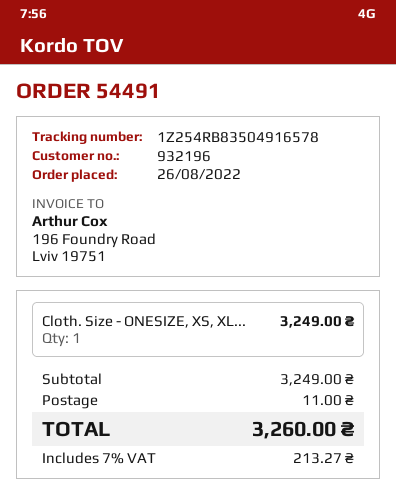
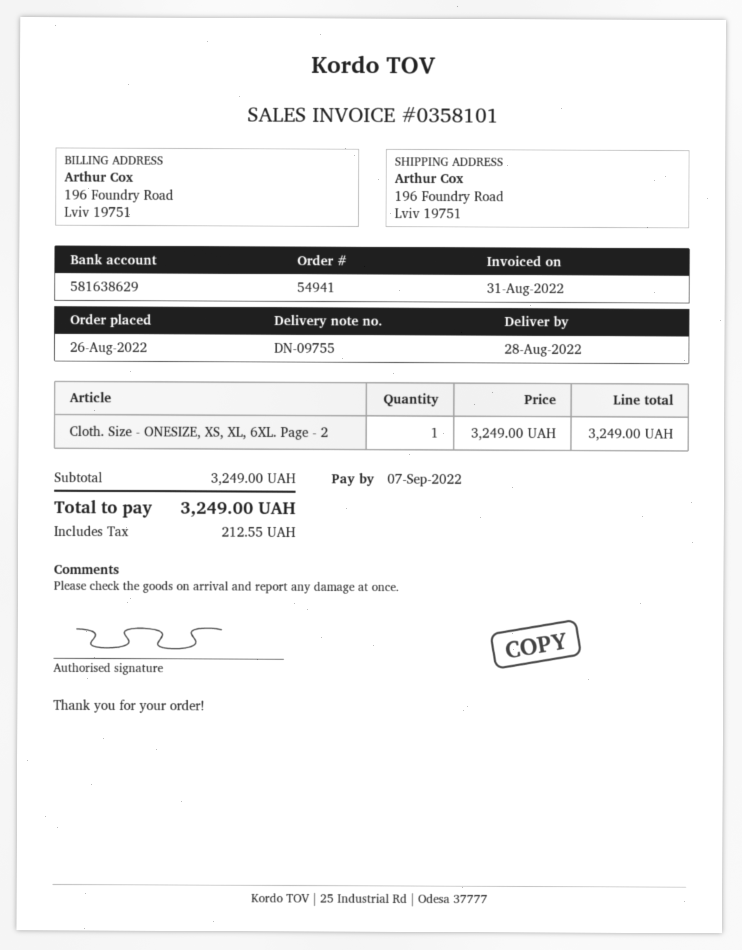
order number: 54491 -> 54941
shipping: 11.00 -> none
tax: 213.27 -> 212.55
total: 3260.00 -> 3249.00

